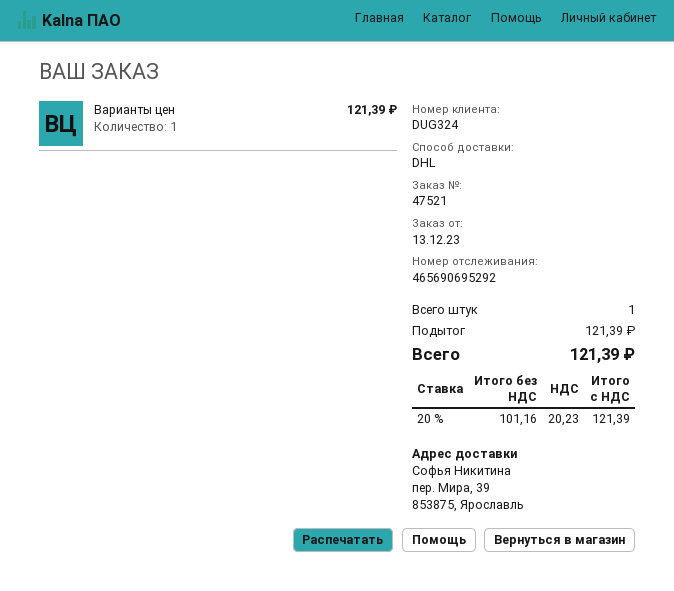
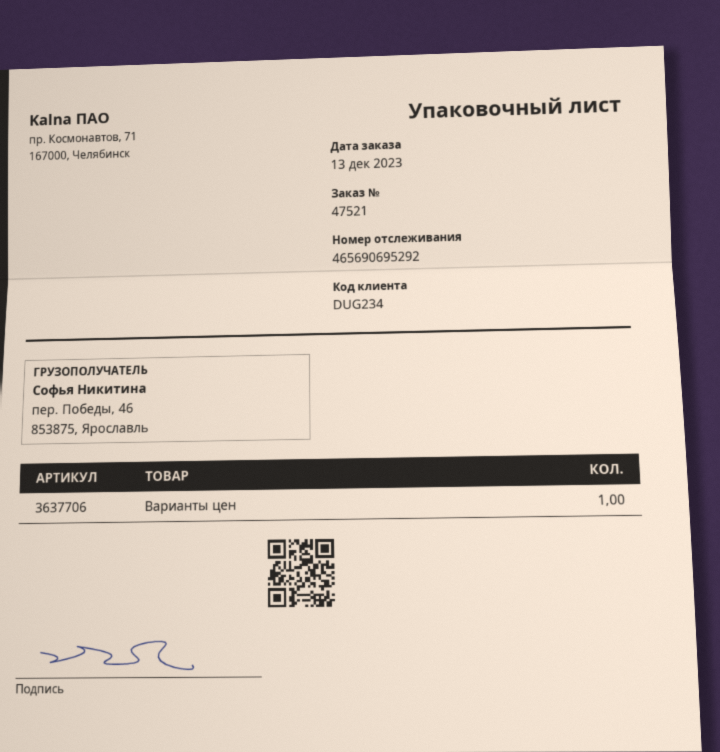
customer number: DUG324 -> DUG234
ship to: пер. Мира, 39, 853875, Ярославль -> пер. Победы, 46, 853875, Ярославль

